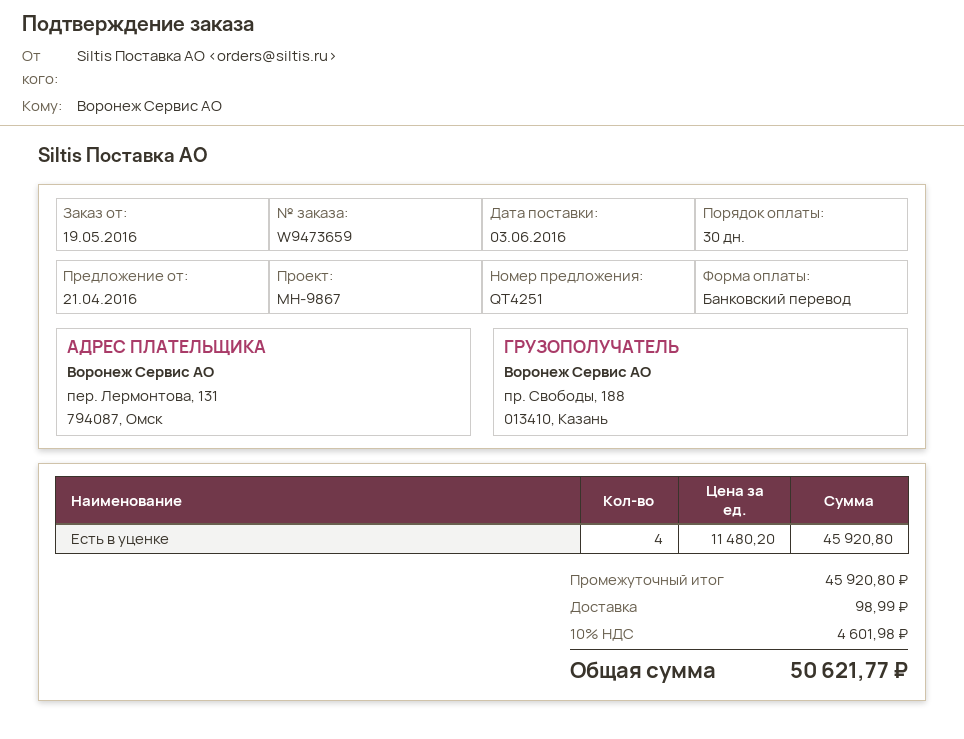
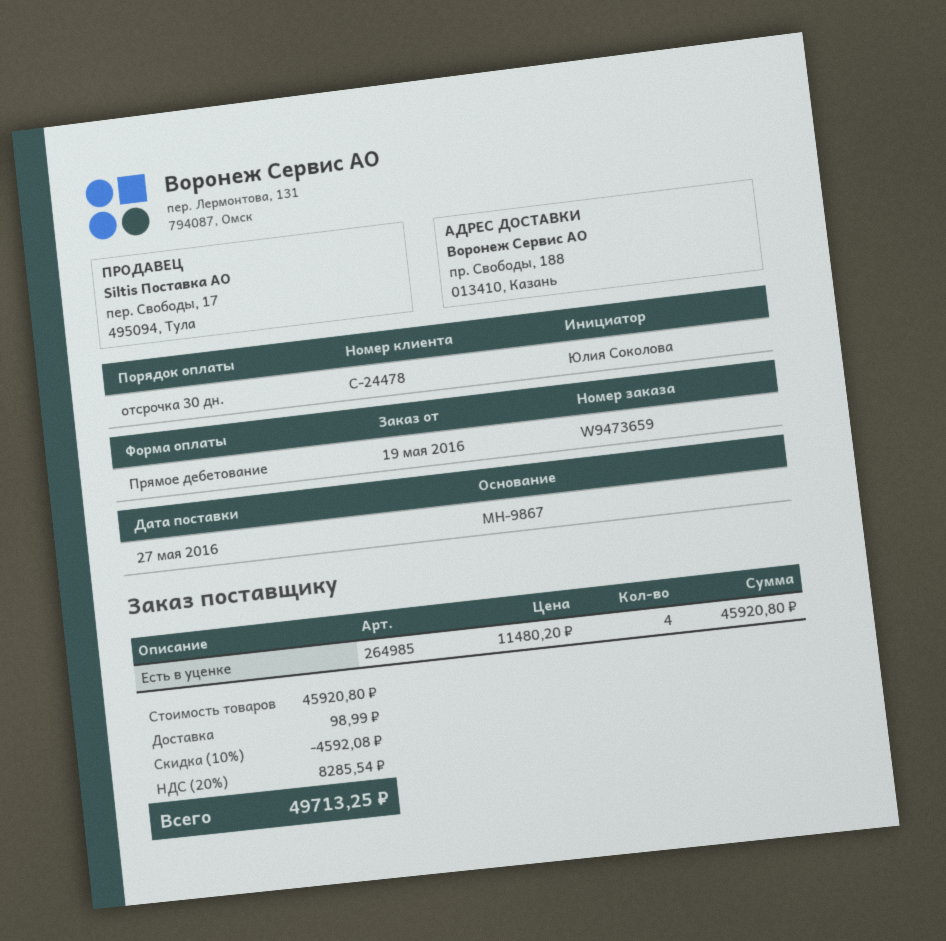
delivery date: 2016-06-03 -> 2016-05-27
payment method: bank transfer -> direct debit
discount: none -> 10% = 4592.08
tax: 10% = 4601.98 -> 20% = 8285.54
total: 50621.77 -> 49713.25

